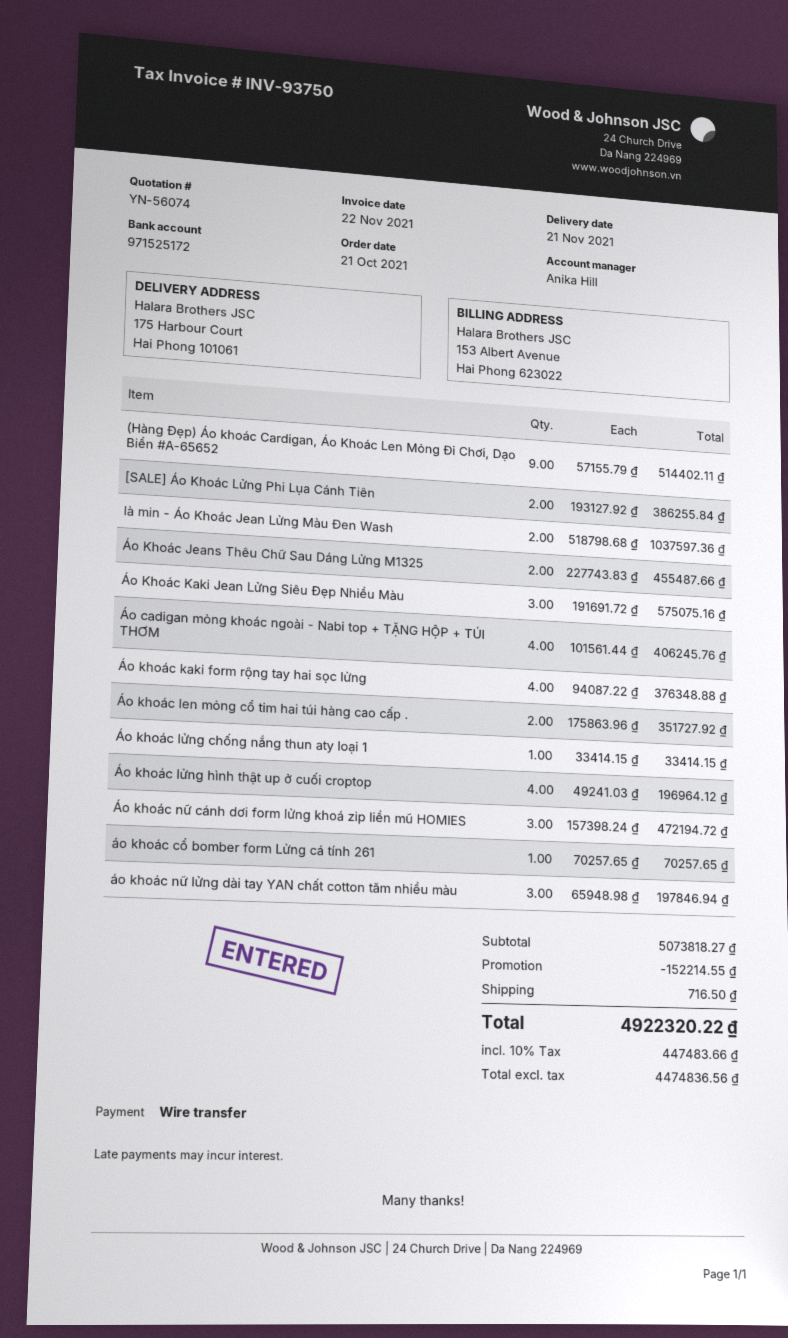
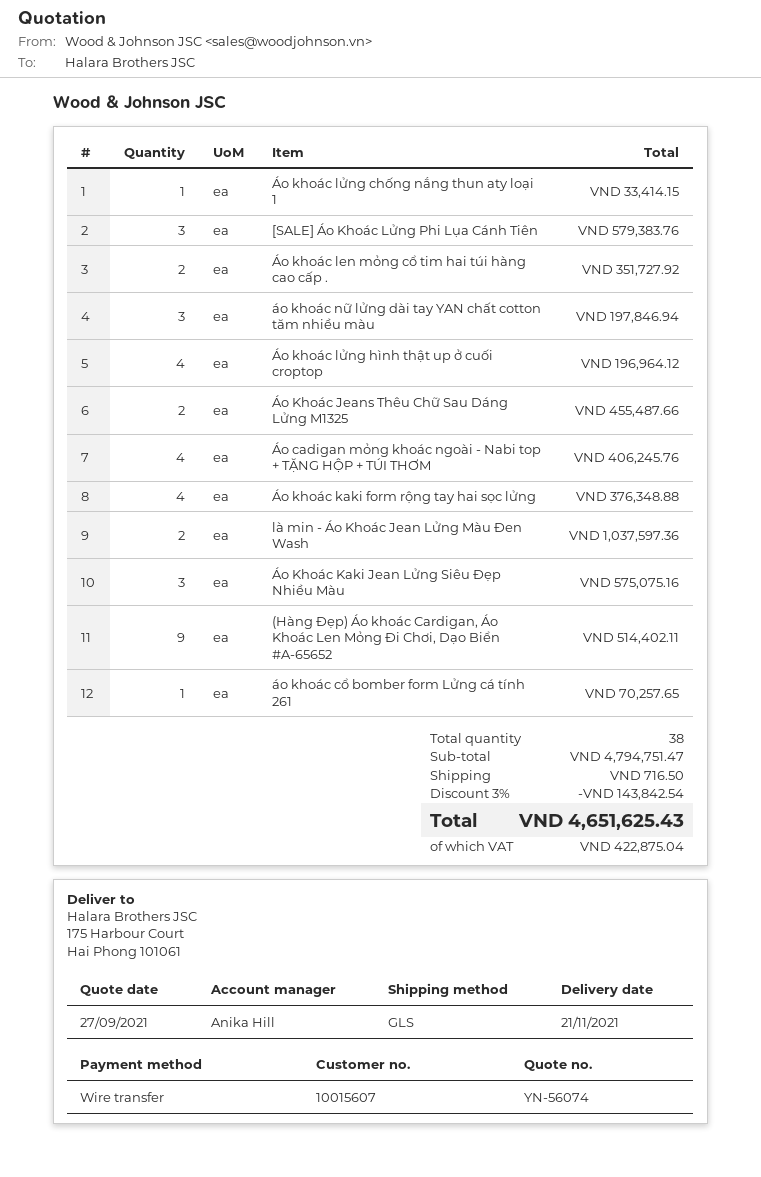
[SALE] Áo Khoác Lửng Phi Lụa Cánh Tiên: 2 for 386255.84 -> 3 for 579383.76
Áo khoác nữ cánh dơi form lửng khoá zip liền mũ HOMIES: 3 for 472194.72 -> none
subtotal: 5073818.27 -> 4794751.47
discount: 152214.55 -> 143842.54
tax: 447483.66 -> 422875.04
total: 4922320.22 -> 4651625.43

